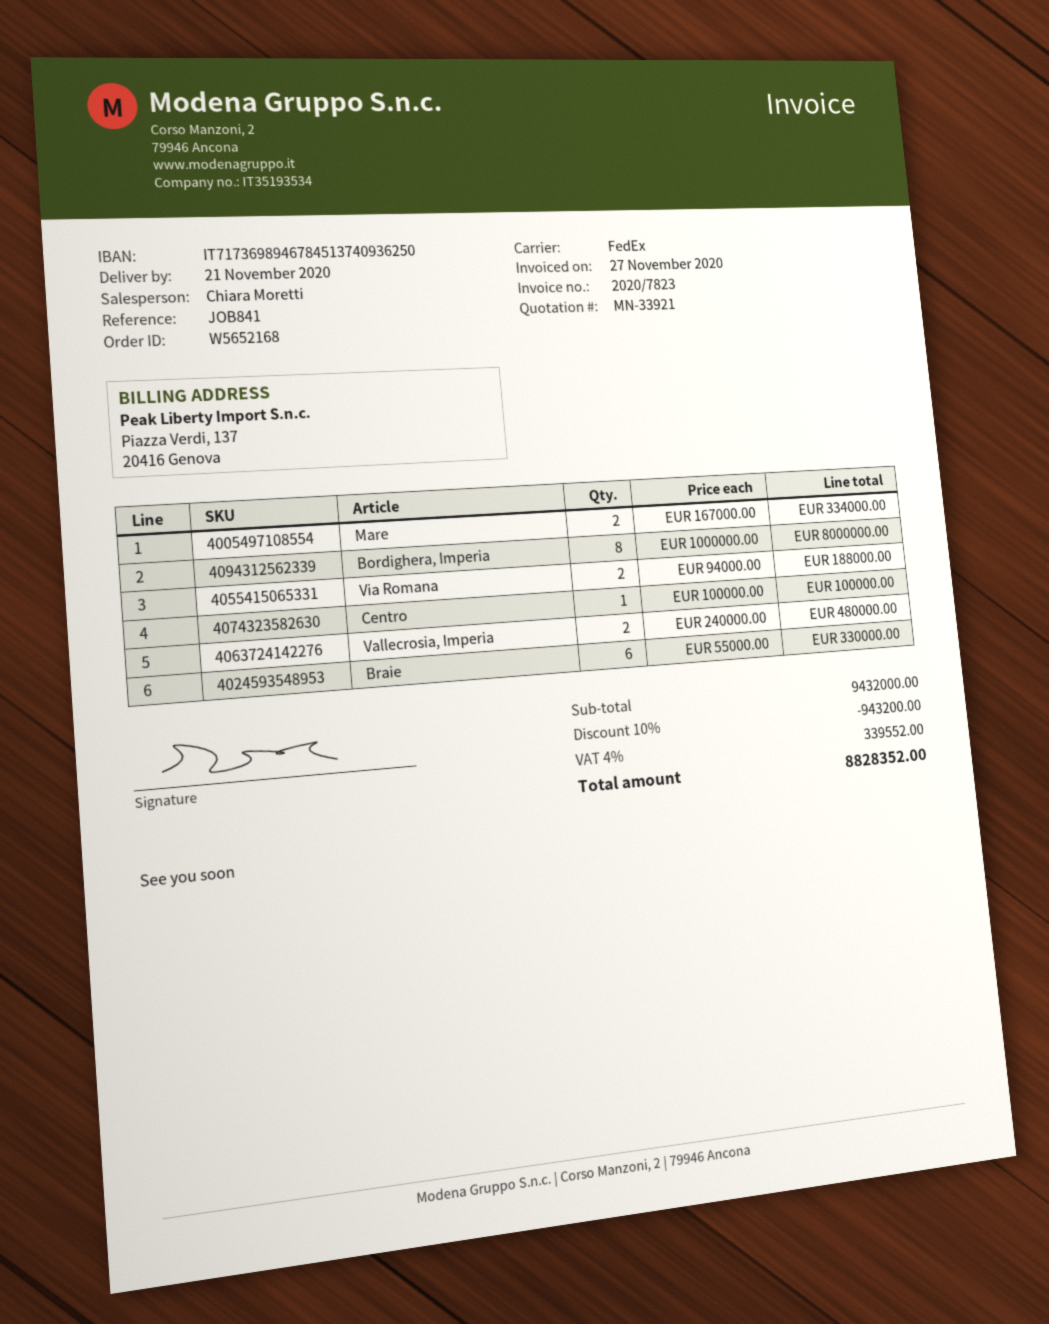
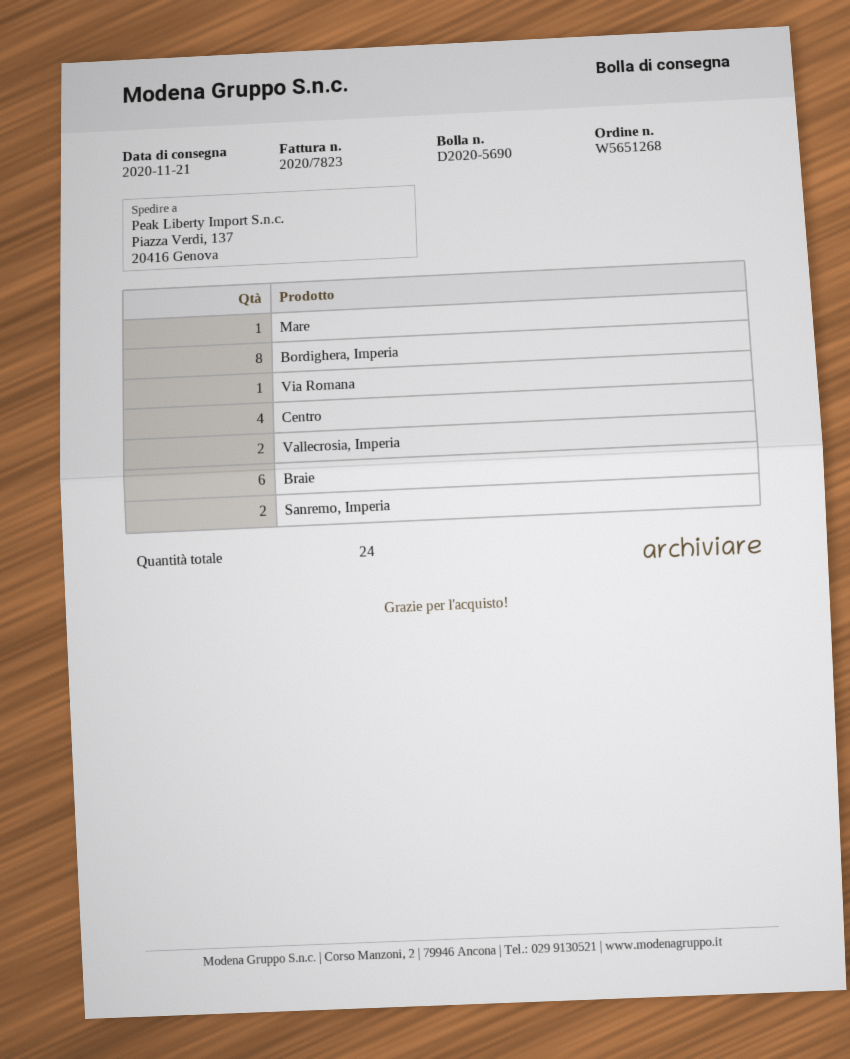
order number: W5652168 -> W5651268
Mare: 2 -> 1
Via Romana: 2 -> 1
Centro: 1 -> 4
Sanremo, Imperia: none -> 2

